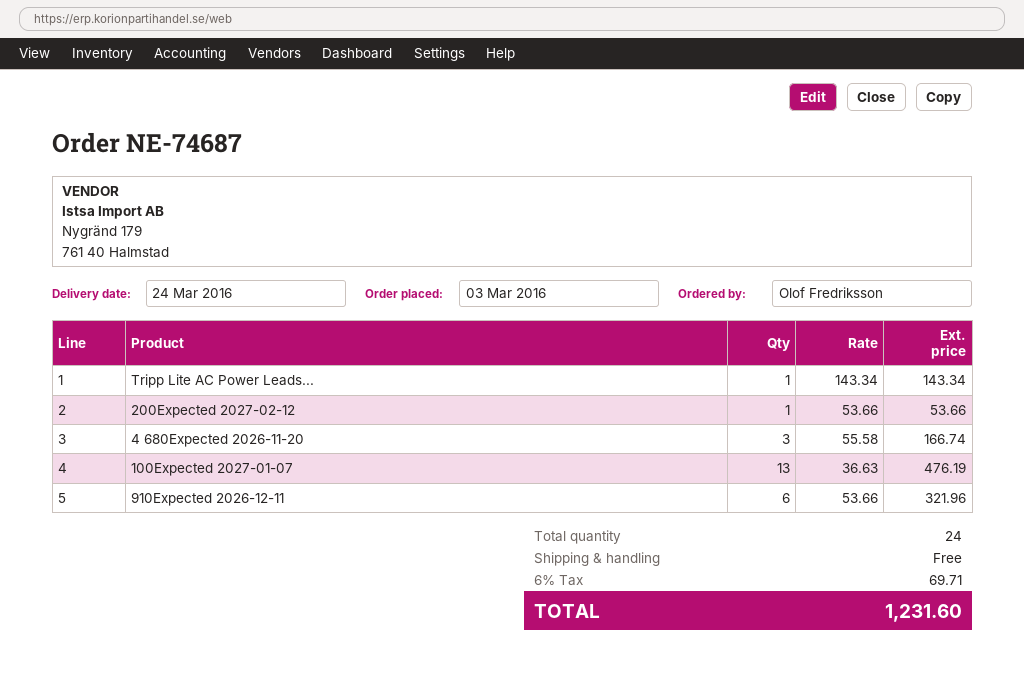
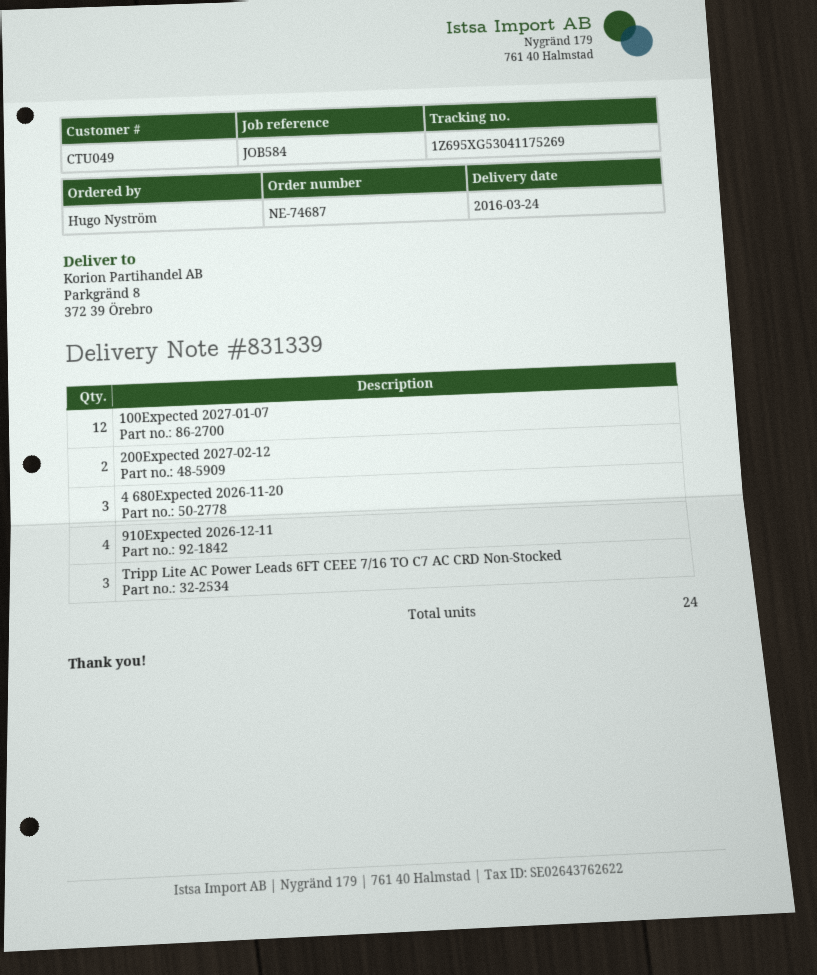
ordered by: Olof Fredriksson -> Hugo Nyström
Tripp Lite AC Power Leads...: 1 -> 3
200Expected 2027-02-12: 1 -> 2
100Expected 2027-01-07: 13 -> 12
910Expected 2026-12-11: 6 -> 4

